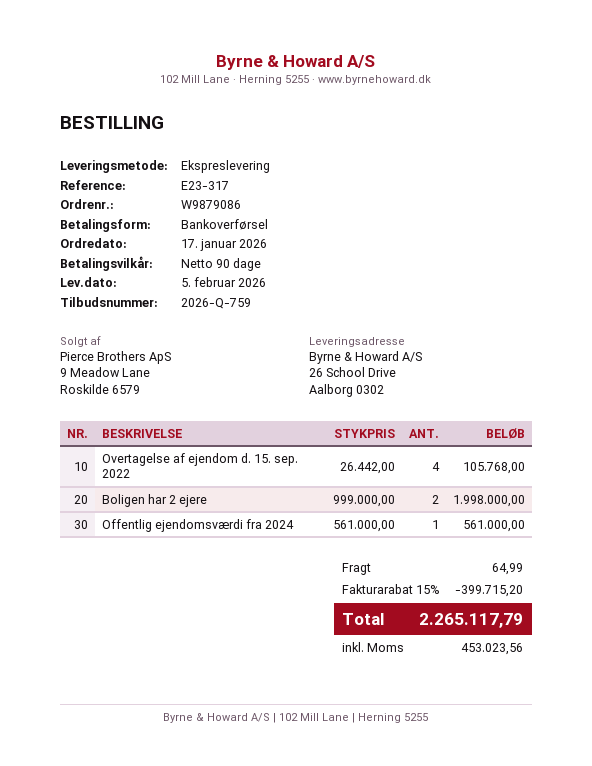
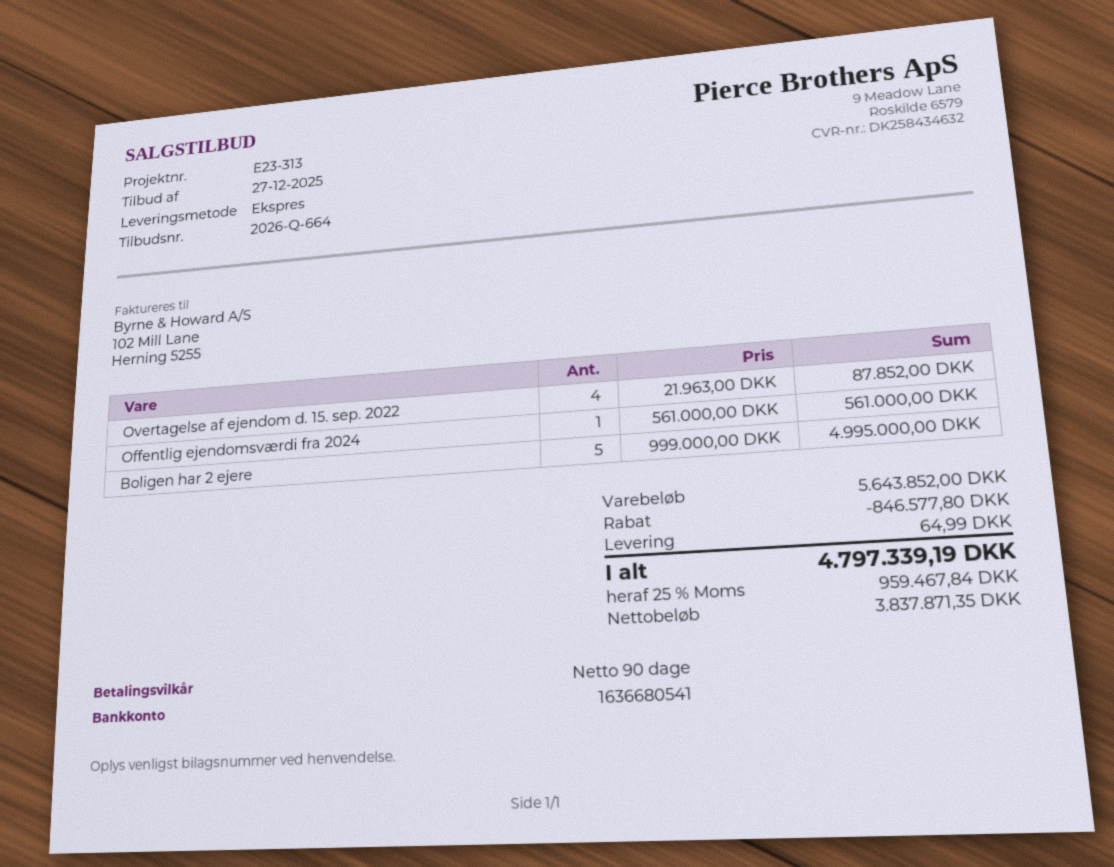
quote number: 2026-Q-759 -> 2026-Q-664
reference: E23-317 -> E23-313
Overtagelse af ejendom d. 15. sep. 2022: 4 x 26442.00 = 105768.00 -> 4 x 21963.00 = 87852.00
Boligen har 2 ejere: 2 x 999000.00 = 1998000.00 -> 5 x 999000.00 = 4995000.00
discount: 399715.20 -> 846577.80
tax: 453023.56 -> 959467.84
total: 2265117.79 -> 4797339.19

